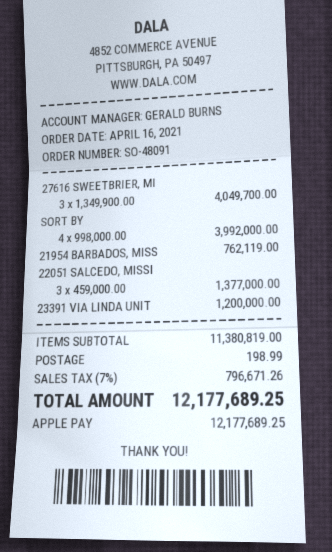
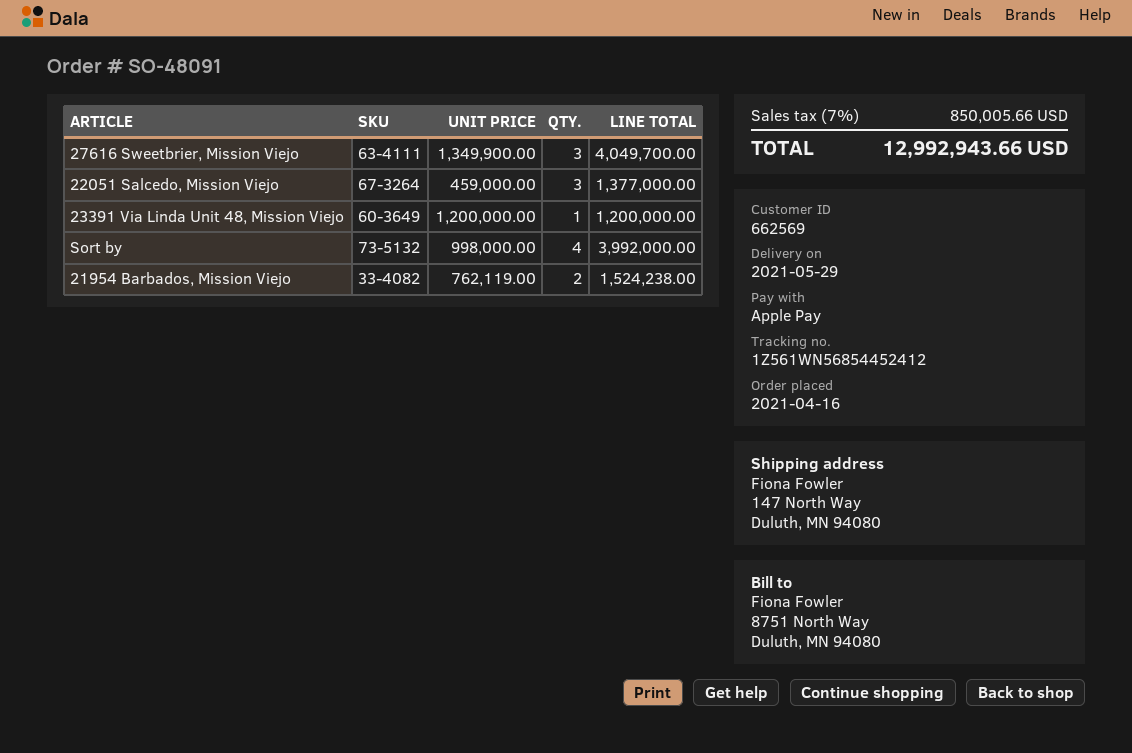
21954 BARBADOS, MISS: 1 x 762119.00 = 762119.00 -> 2 x 762119.00 = 1524238.00
shipping: 198.99 -> none
tax: 7% = 796671.26 -> 7% = 850005.66
total: 12177689.25 -> 12992943.66

